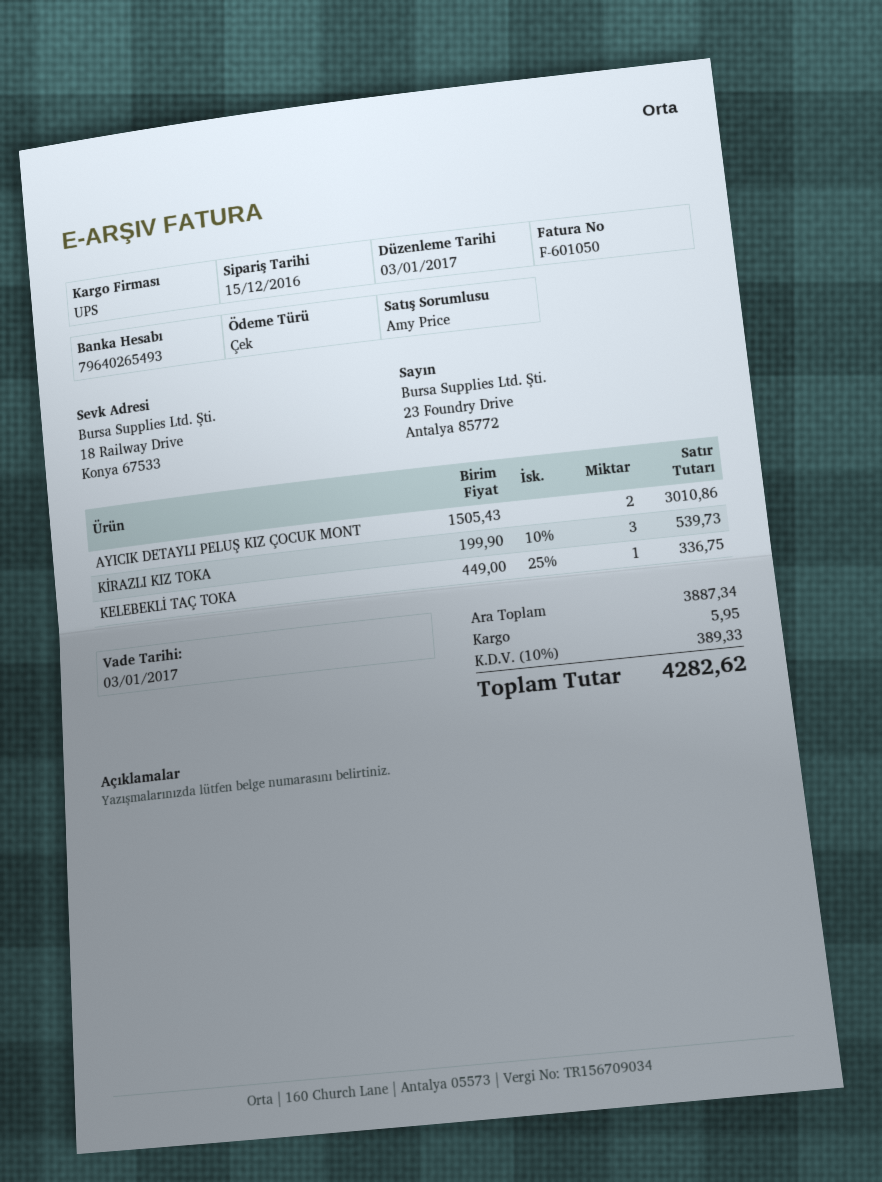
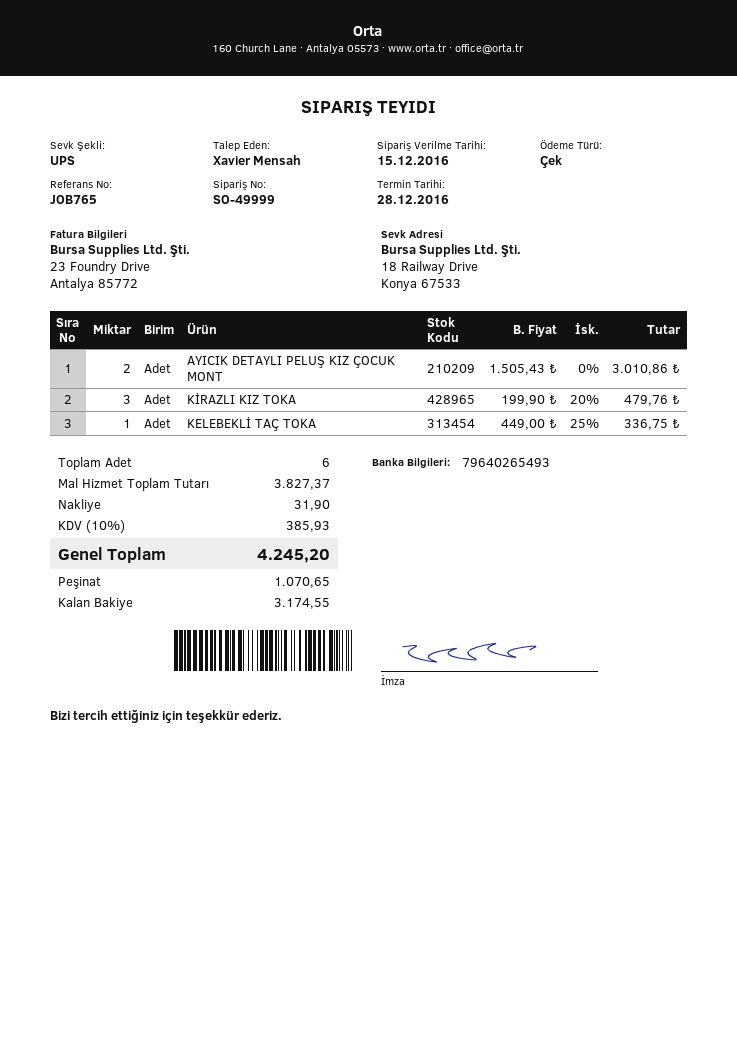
KİRAZLI KIZ TOKA: 3 x 199.90 - 10% = 539.73 -> 3 x 199.90 - 20% = 479.76
subtotal: 3887.34 -> 3827.37
shipping: 5.95 -> 31.90
tax: 10% = 389.33 -> 10% = 385.93
total: 4282.62 -> 4245.20

